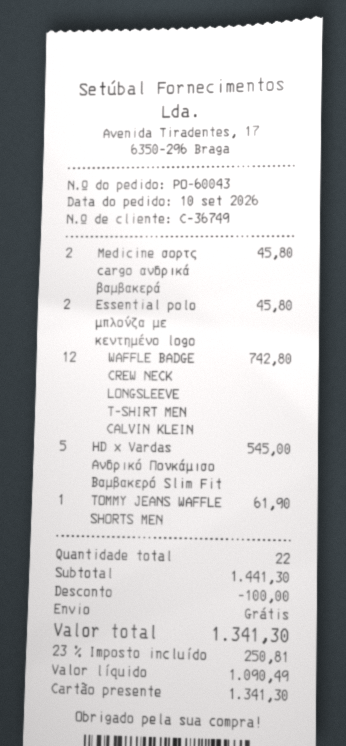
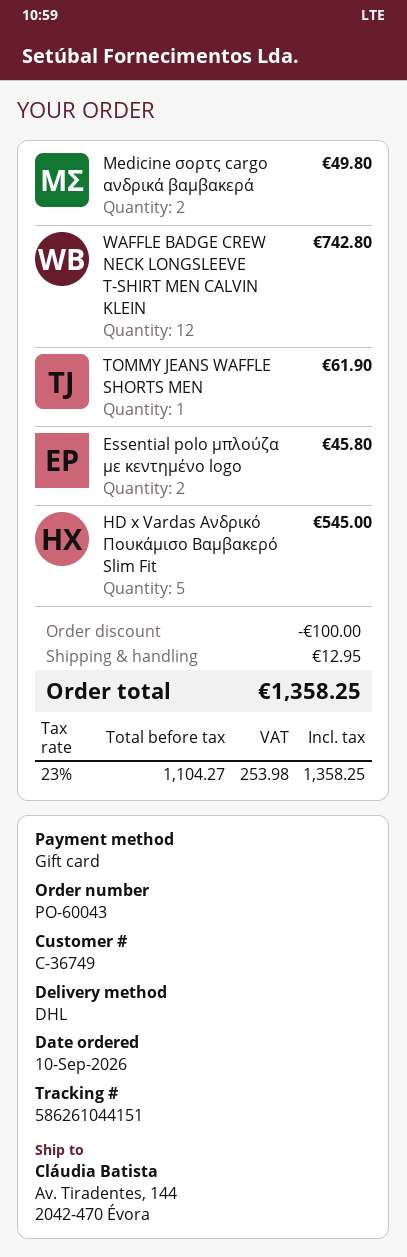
Medicine σορτς cargo ανδρικά βαμβακερά: 2 for 45.80 -> 2 for 49.80
shipping: 0.00 -> 12.95
net: 1090.49 -> 1104.27
tax: 23% = 250.81 -> 23% = 253.98
total: 1341.30 -> 1358.25

